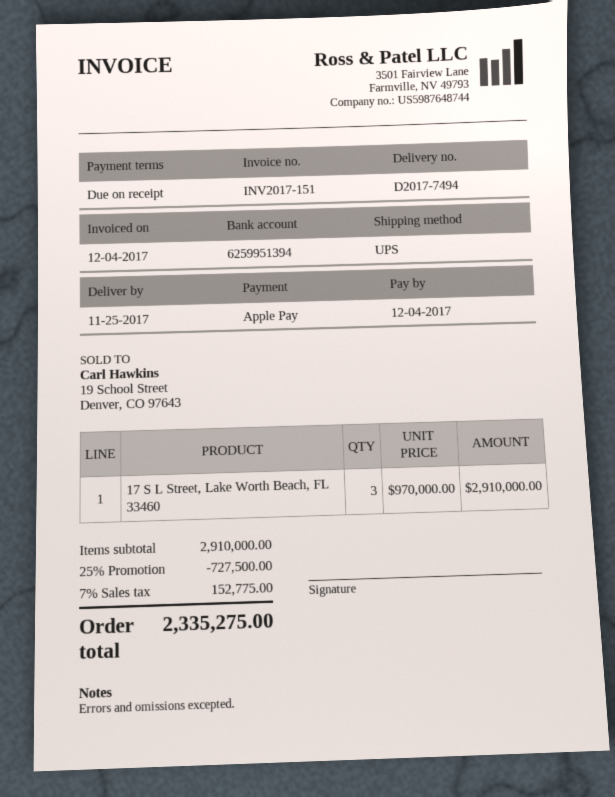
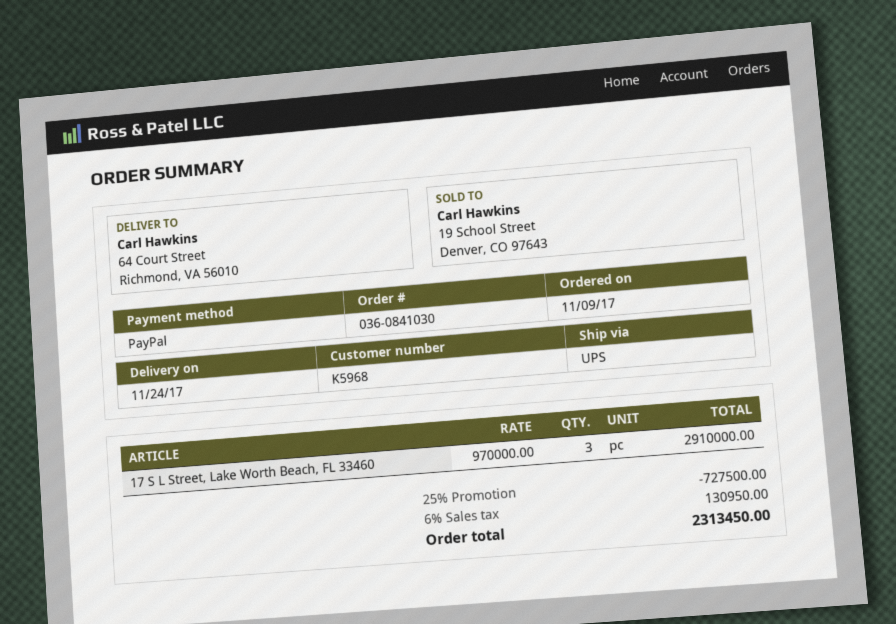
delivery date: 2017-11-25 -> 2017-11-24
payment method: Apple Pay -> PayPal
tax: 7% = 152775.00 -> 6% = 130950.00
total: 2335275.00 -> 2313450.00

